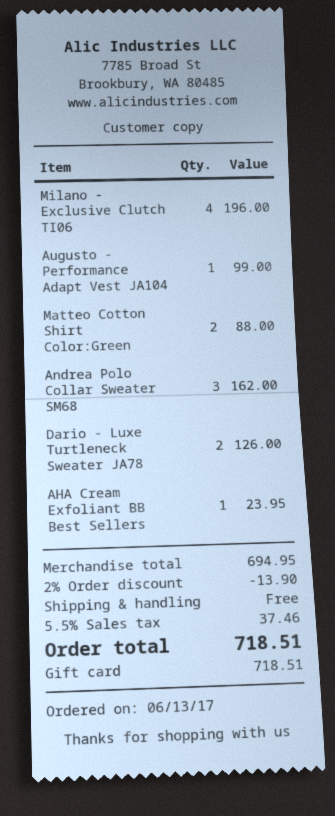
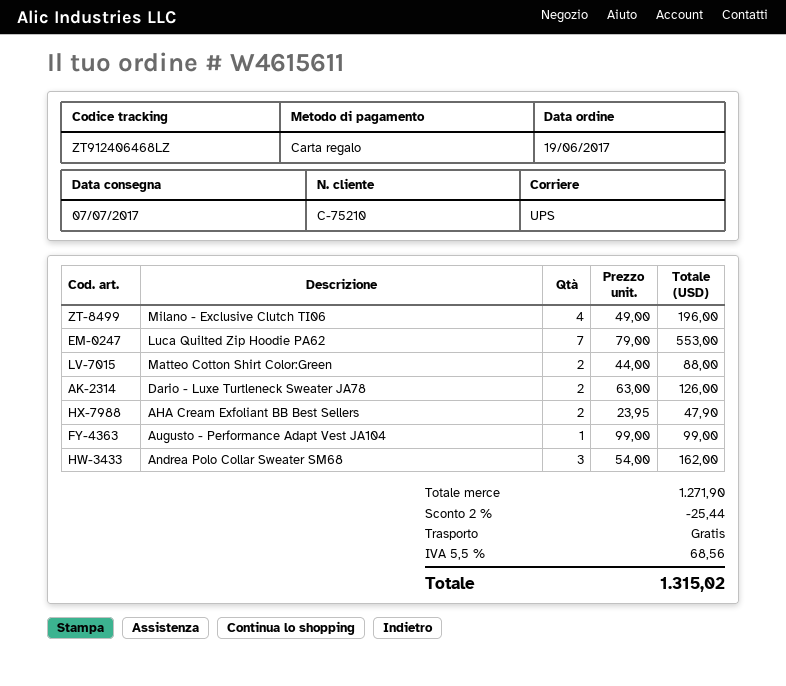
order date: 2017-06-13 -> 2017-06-19
AHA Cream Exfoliant BB Best Sellers: 1 for 23.95 -> 2 for 47.90
Luca Quilted Zip Hoodie PA62: none -> 7 for 553.00
subtotal: 694.95 -> 1271.90
discount: 2% = 13.90 -> 2% = 25.44
tax: 5.5% = 37.46 -> 5.5% = 68.56
total: 718.51 -> 1315.02

